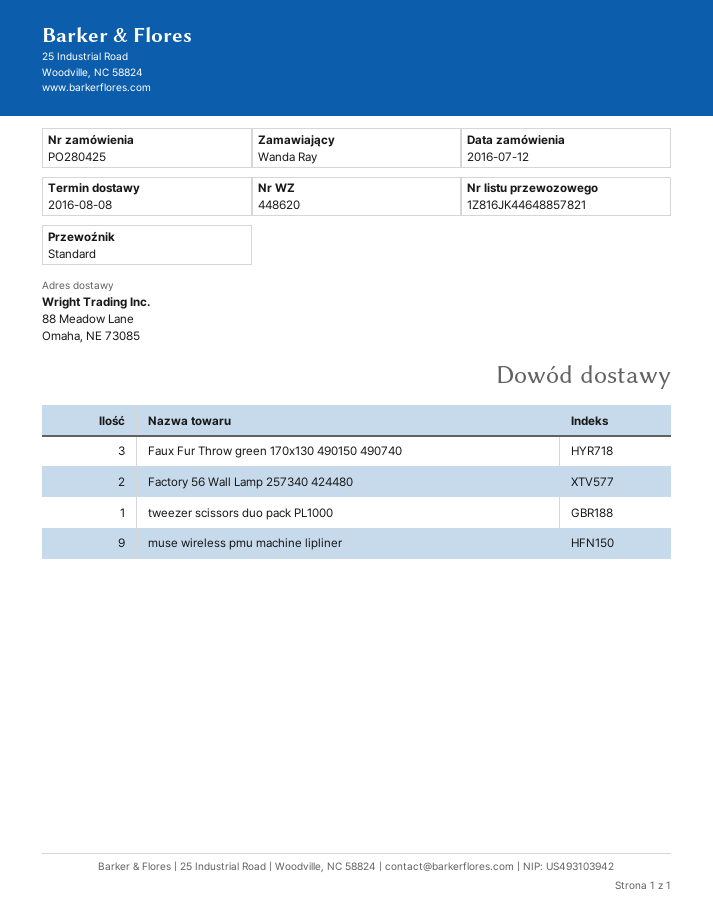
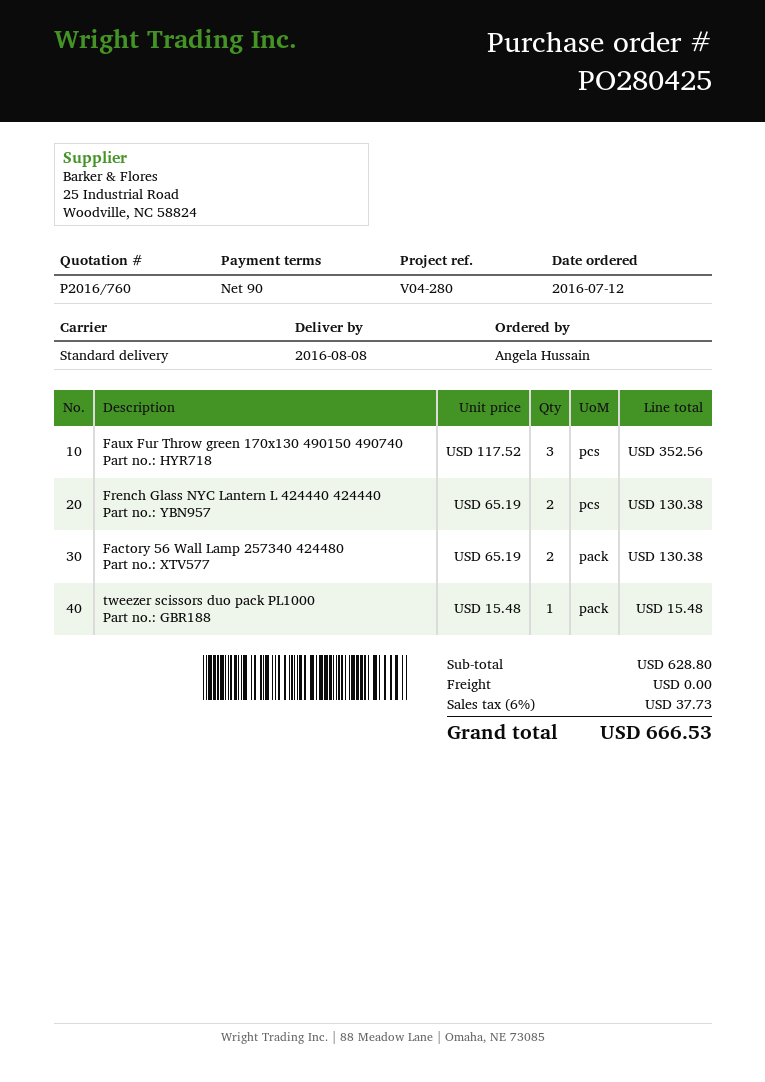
ordered by: Wanda Ray -> Angela Hussain
muse wireless pmu machine lipliner: 9 -> none
French Glass NYC Lantern L 424440 424440: none -> 2

